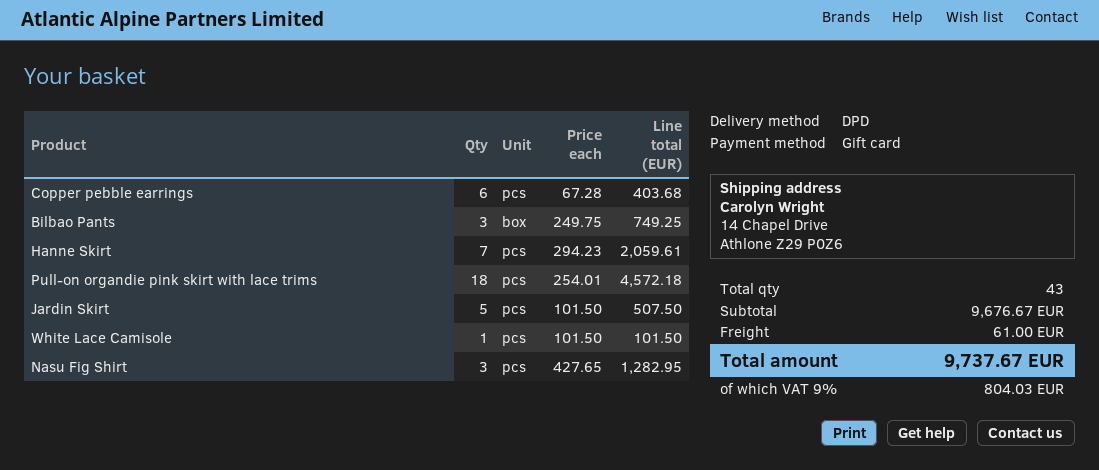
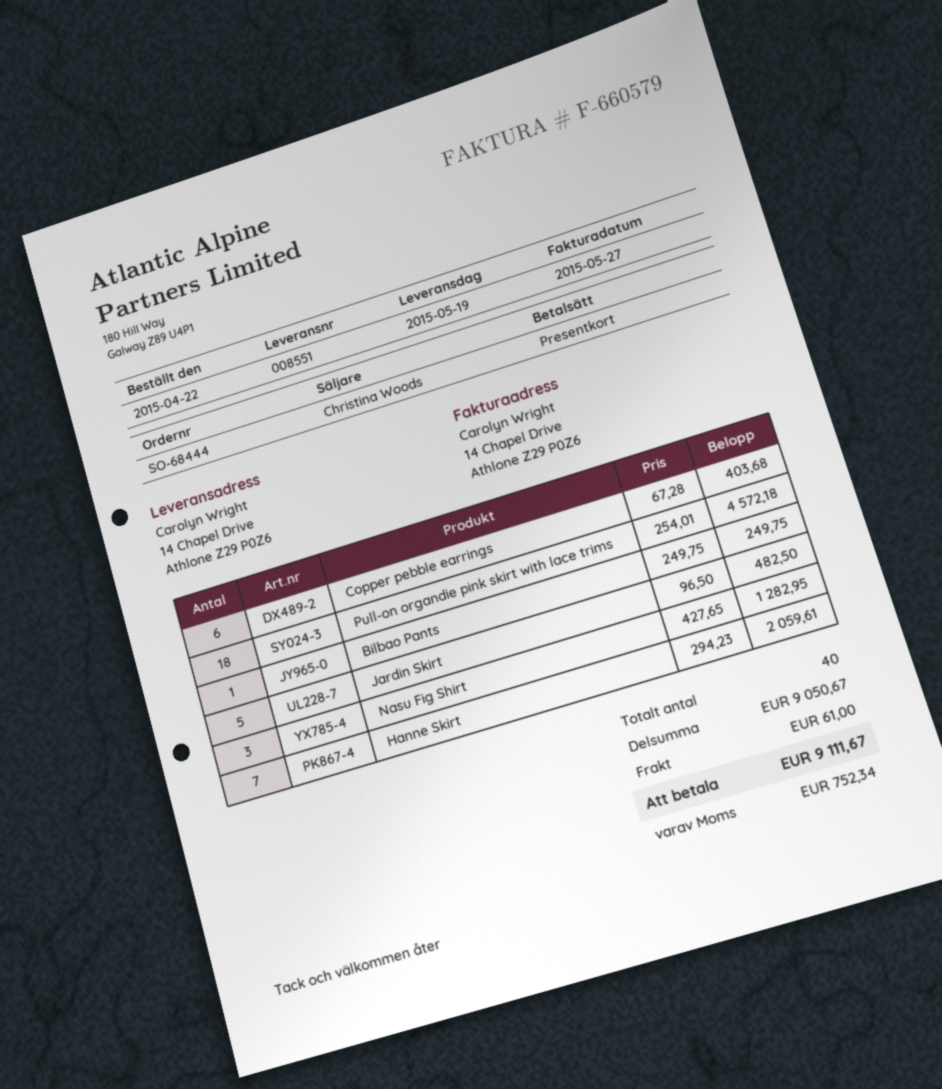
Bilbao Pants: 3 x 249.75 = 749.25 -> 1 x 249.75 = 249.75
Jardin Skirt: 5 x 101.50 = 507.50 -> 5 x 96.50 = 482.50
White Lace Camisole: 1 x 101.50 = 101.50 -> none
total quantity: 43 -> 40
subtotal: 9676.67 -> 9050.67
tax: 804.03 -> 752.34
total: 9737.67 -> 9111.67

